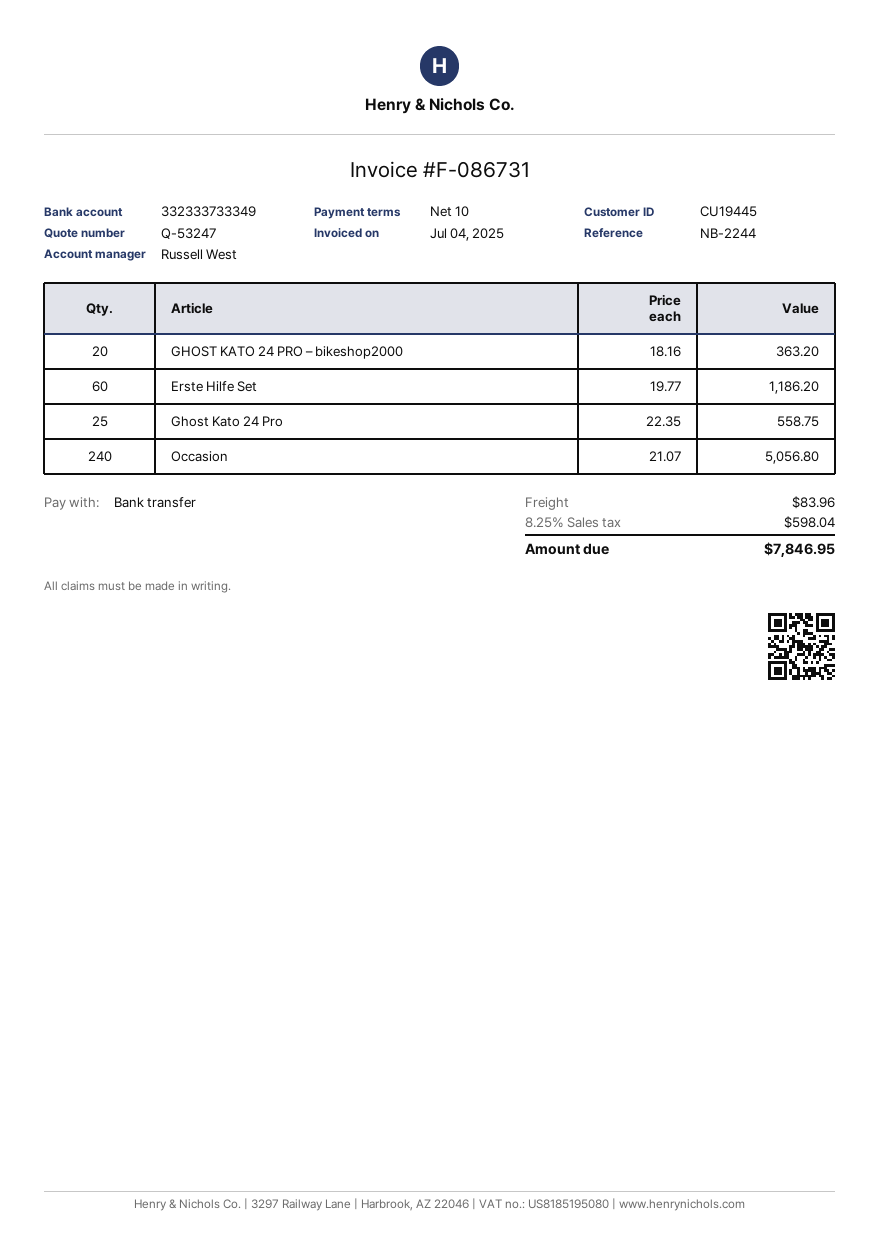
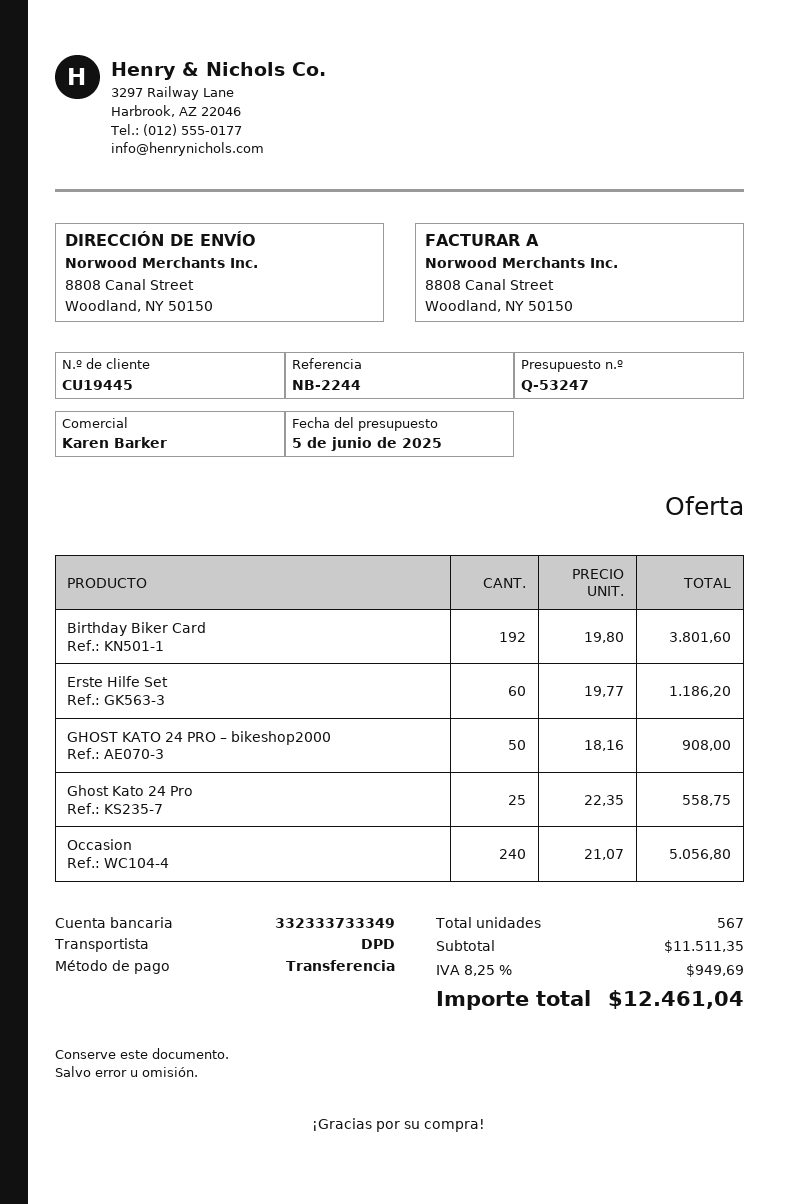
sales rep: Russell West -> Karen Barker
GHOST KATO 24 PRO – bikeshop2000: 20 x 18.16 = 363.20 -> 50 x 18.16 = 908.00
Birthday Biker Card: none -> 192 x 19.80 = 3801.60
shipping: 83.96 -> none
tax: 8.25% = 598.04 -> 8.25% = 949.69
total: 7846.95 -> 12461.04

